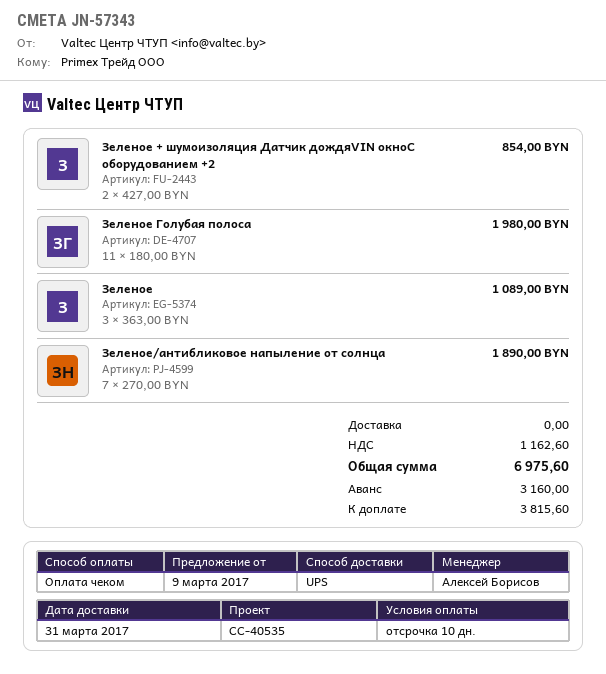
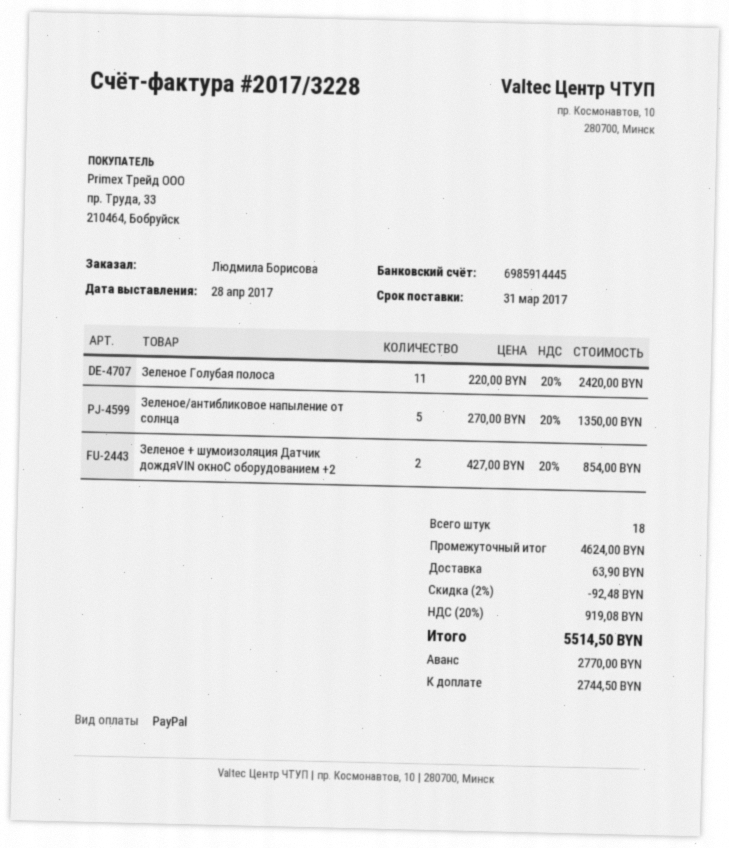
payment method: cheque -> PayPal
Зеленое Голубая полоса: 11 x 180.00 = 1980.00 -> 11 x 220.00 = 2420.00
Зеленое: 3 x 363.00 = 1089.00 -> none
Зеленое/антибликовое напыление от солнца: 7 x 270.00 = 1890.00 -> 5 x 270.00 = 1350.00
discount: none -> 2% = 92.48
shipping: 0.00 -> 63.90
tax: 1162.60 -> 919.08
total: 6975.60 -> 5514.50
deposit: 3160.00 -> 2770.00
balance: 3815.60 -> 2744.50

